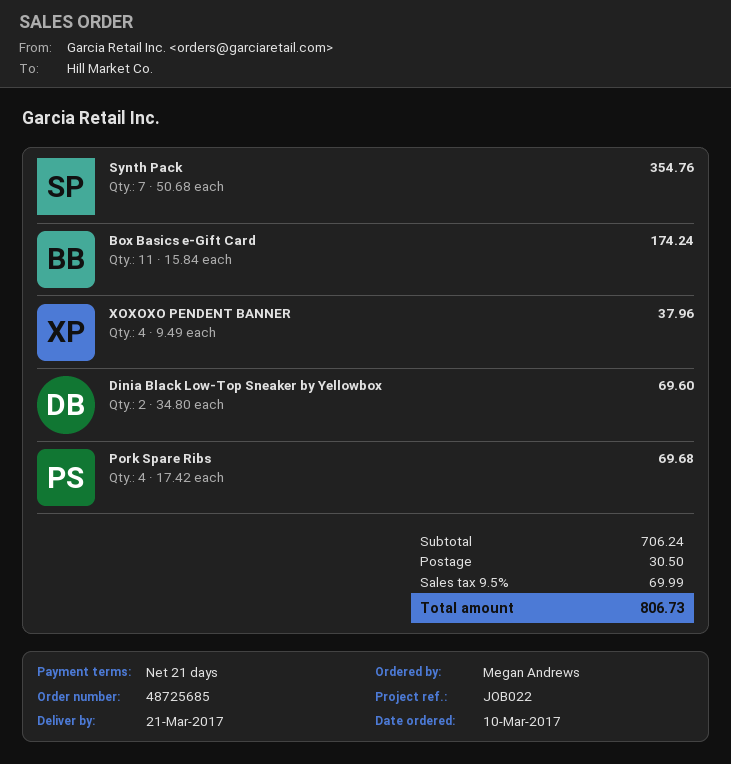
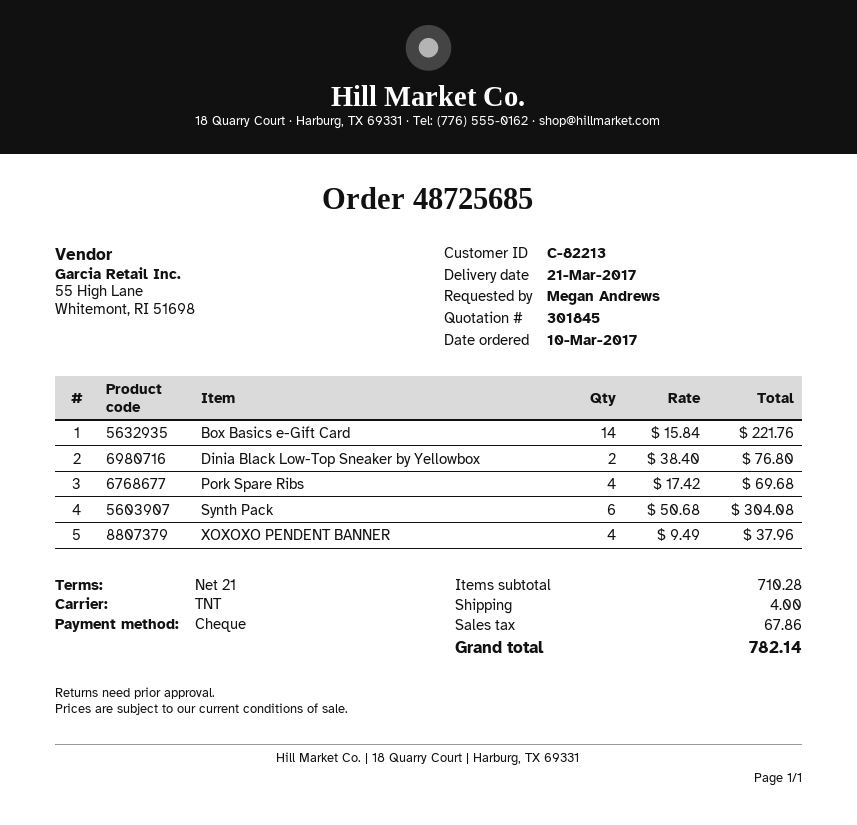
Synth Pack: 7 x 50.68 = 354.76 -> 6 x 50.68 = 304.08
Box Basics e-Gift Card: 11 x 15.84 = 174.24 -> 14 x 15.84 = 221.76
Dinia Black Low-Top Sneaker by Yellowbox: 2 x 34.80 = 69.60 -> 2 x 38.40 = 76.80
subtotal: 706.24 -> 710.28
shipping: 30.50 -> 4.00
tax: 69.99 -> 67.86
total: 806.73 -> 782.14

